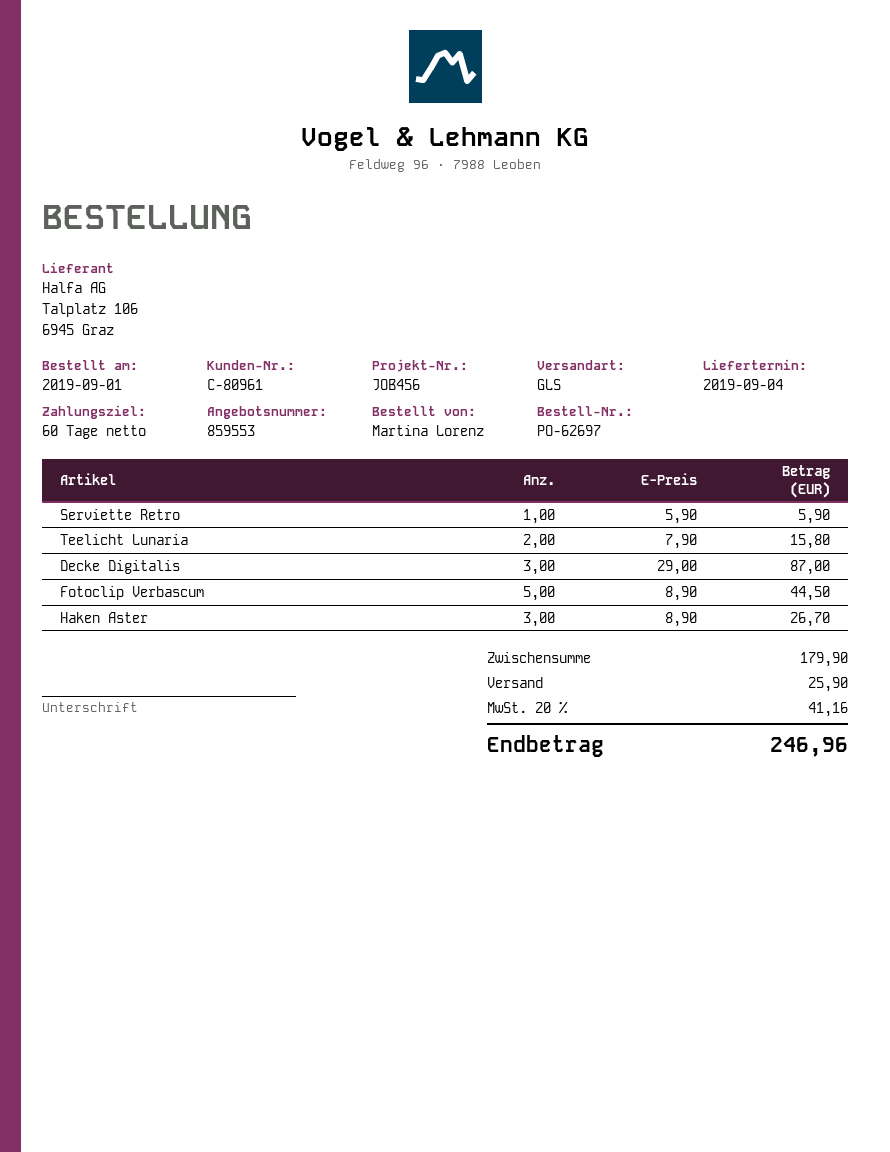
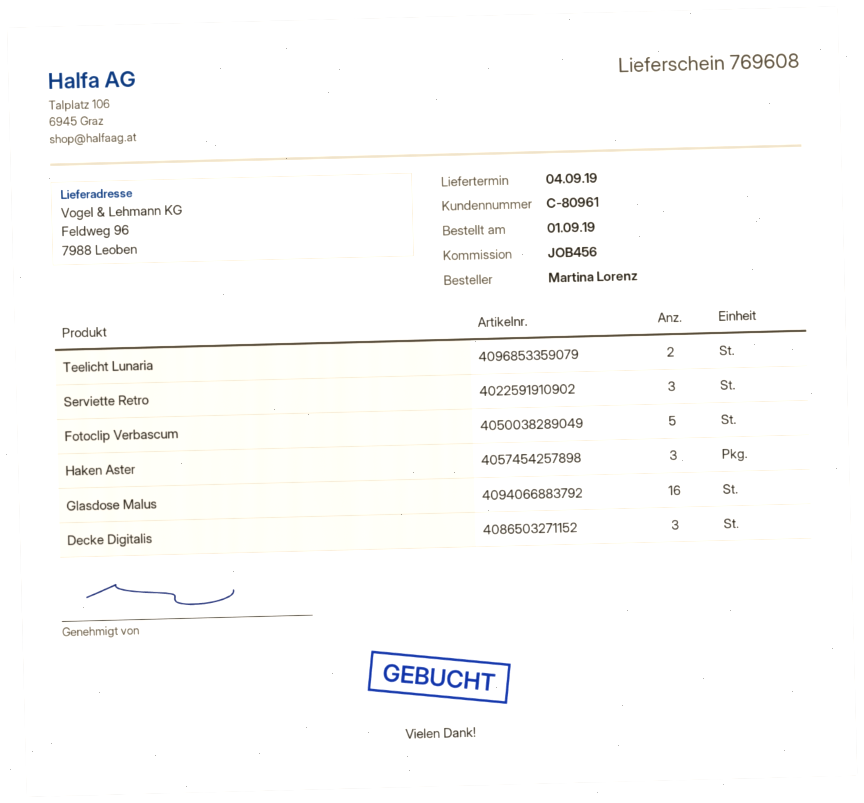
Serviette Retro: 1 -> 3
Glasdose Malus: none -> 16

